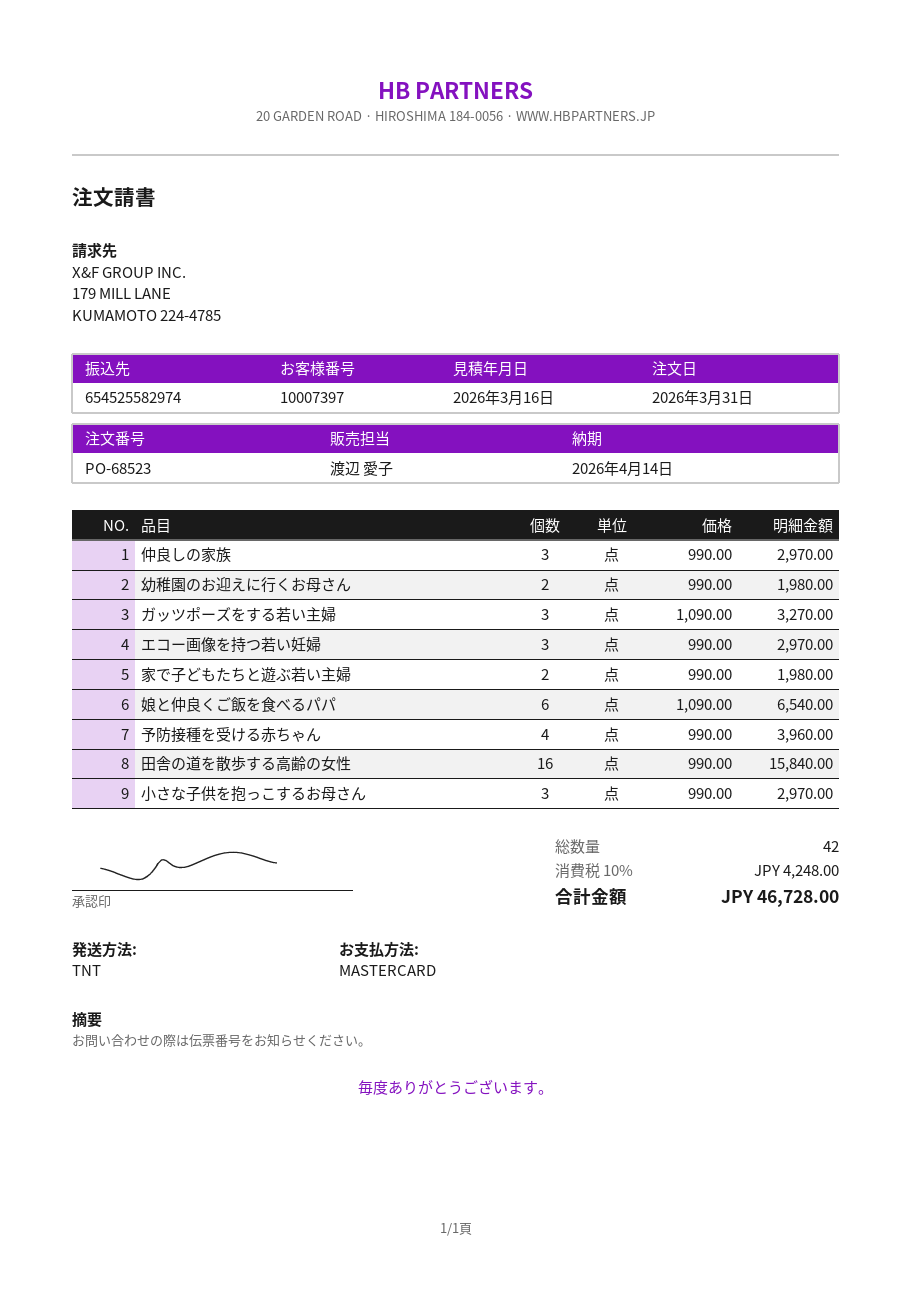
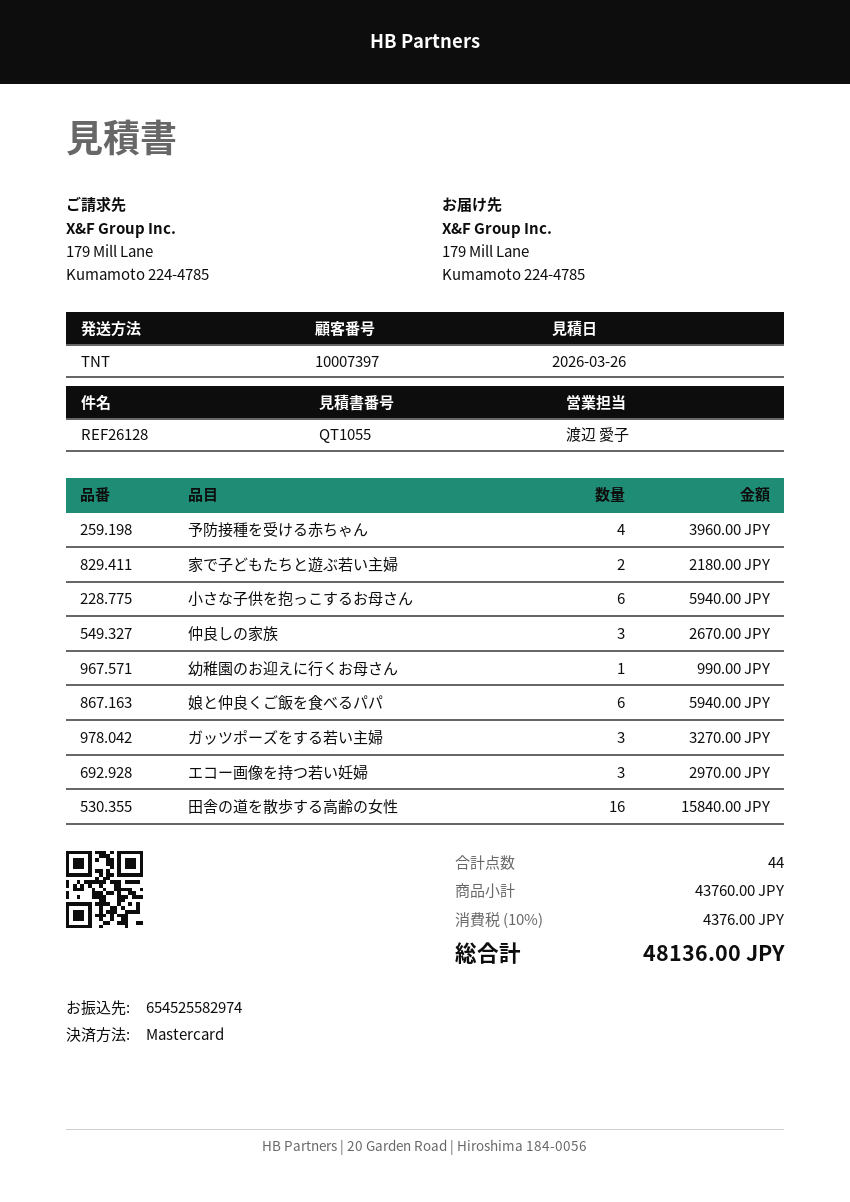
quote date: 2026-03-16 -> 2026-03-26
仲良しの家族: 3 for 2970.00 -> 3 for 2670.00
幼稚園のお迎えに行くお母さん: 2 for 1980.00 -> 1 for 990.00
家で子どもたちと遊ぶ若い主婦: 2 for 1980.00 -> 2 for 2180.00
娘と仲良くご飯を食べるパパ: 6 for 6540.00 -> 6 for 5940.00
小さな子供を抱っこするお母さん: 3 for 2970.00 -> 6 for 5940.00
total quantity: 42 -> 44
tax: 10% = 4248.00 -> 10% = 4376.00
total: 46728.00 -> 48136.00

